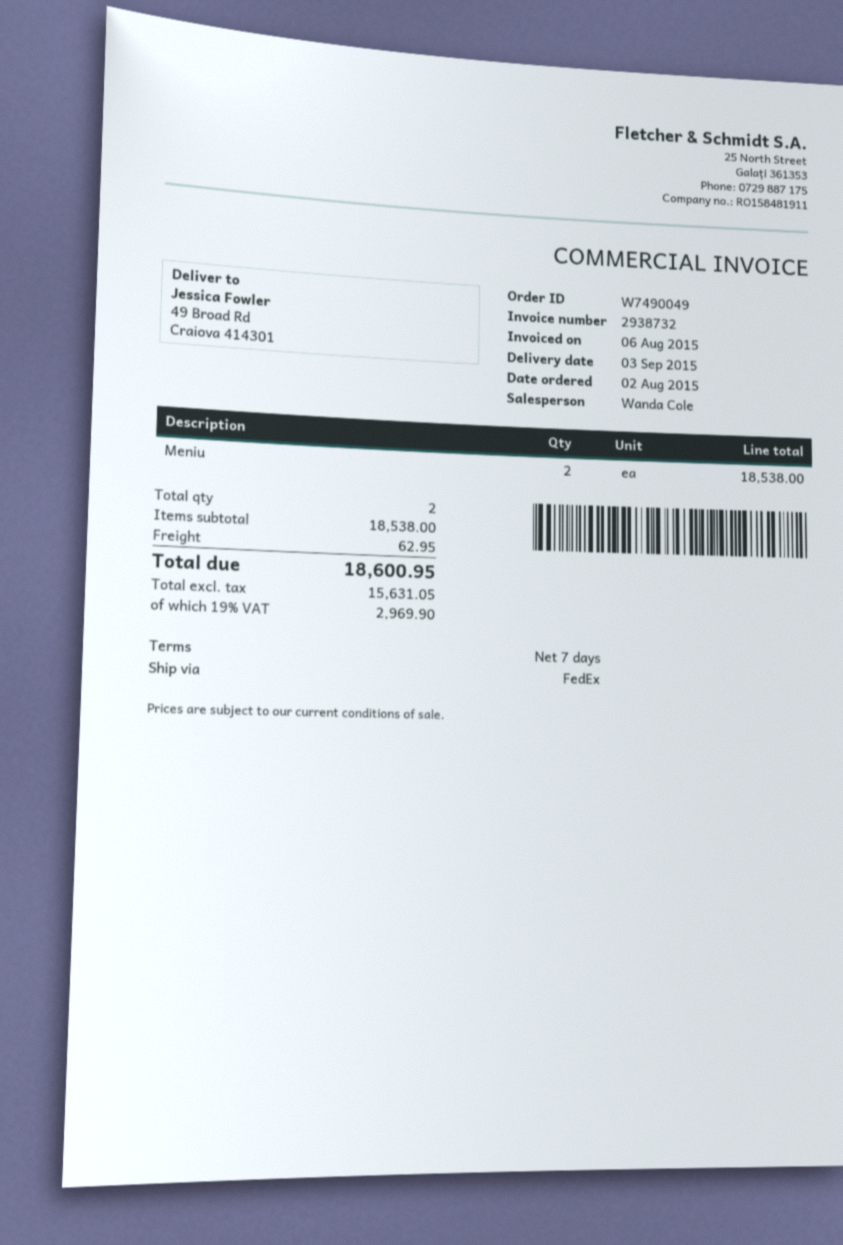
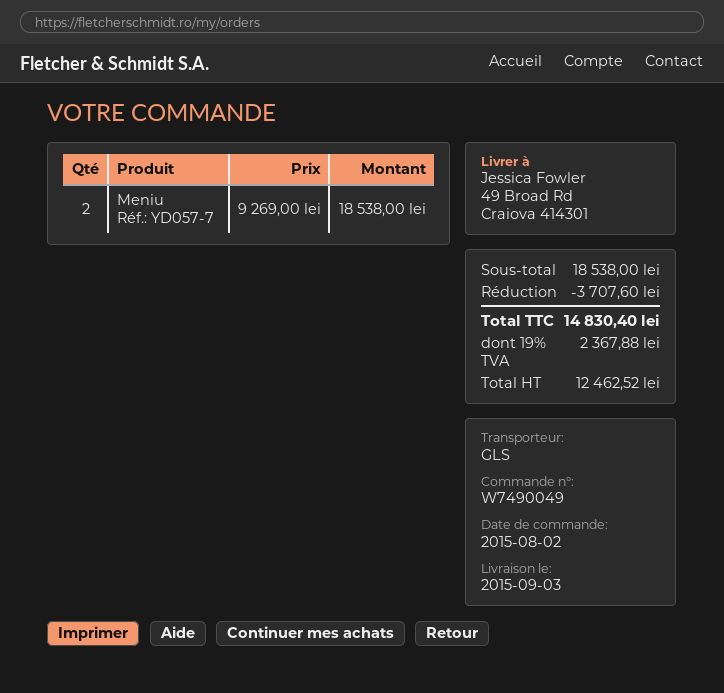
shipping method: FedEx -> GLS
discount: none -> 3707.60
shipping: 62.95 -> none
net: 15631.05 -> 12462.52
tax: 19% = 2969.90 -> 19% = 2367.88
total: 18600.95 -> 14830.40

